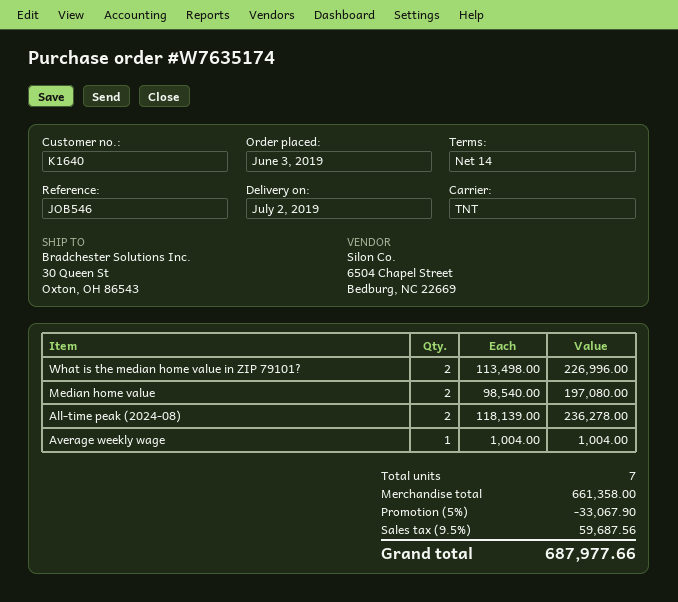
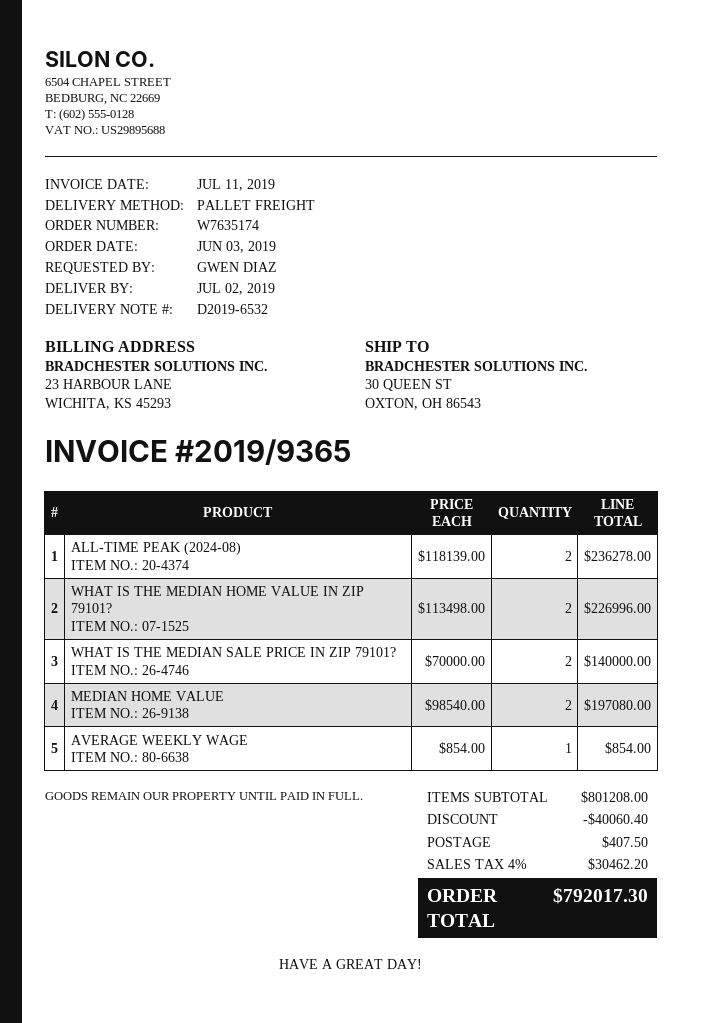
shipping method: TNT -> pallet freight
Average weekly wage: 1 x 1004.00 = 1004.00 -> 1 x 854.00 = 854.00
WHAT IS THE MEDIAN SALE PRICE IN ZIP 79101?: none -> 2 x 70000.00 = 140000.00
subtotal: 661358.00 -> 801208.00
discount: 33067.90 -> 40060.40
shipping: none -> 407.50
tax: 9.5% = 59687.56 -> 4% = 30462.20
total: 687977.66 -> 792017.30

